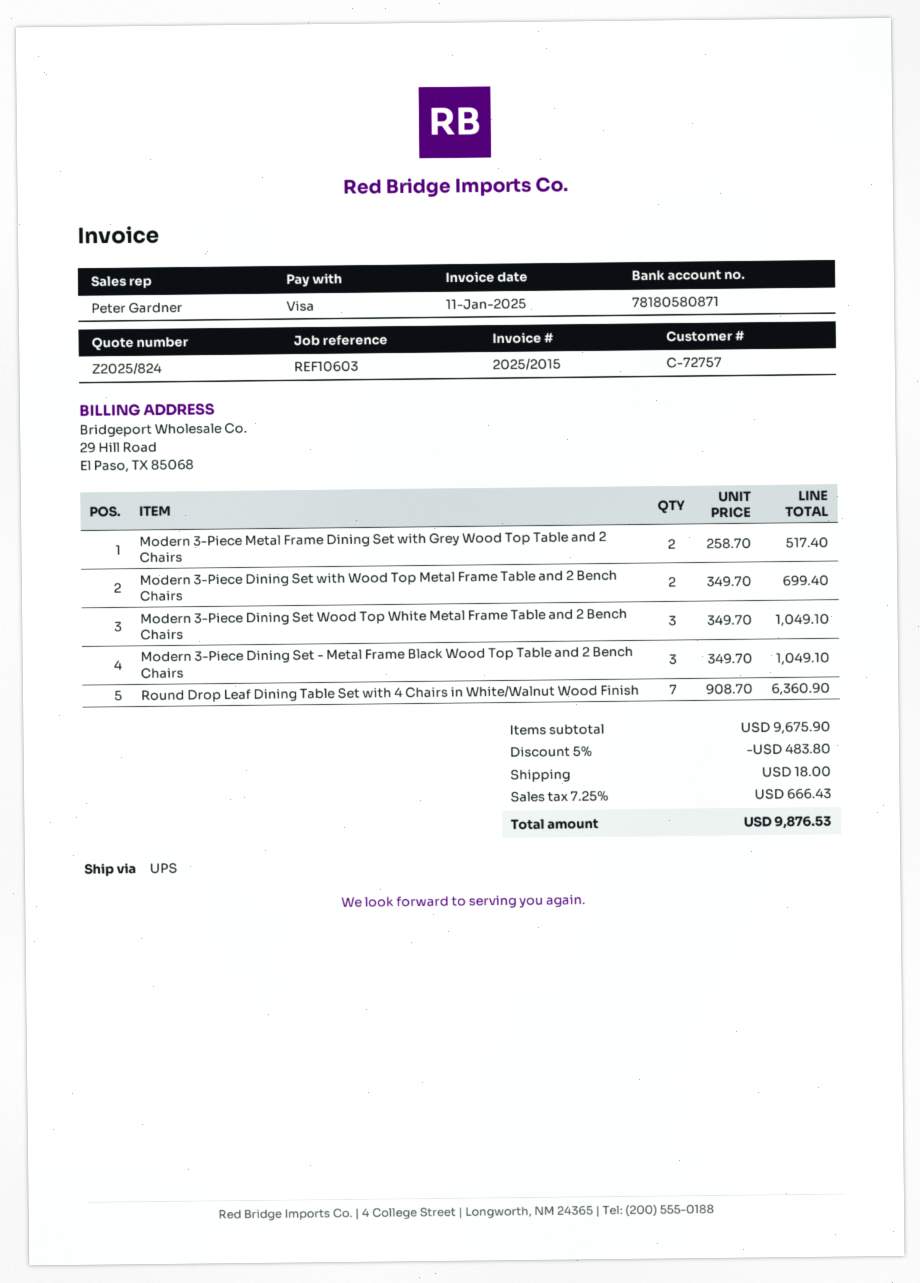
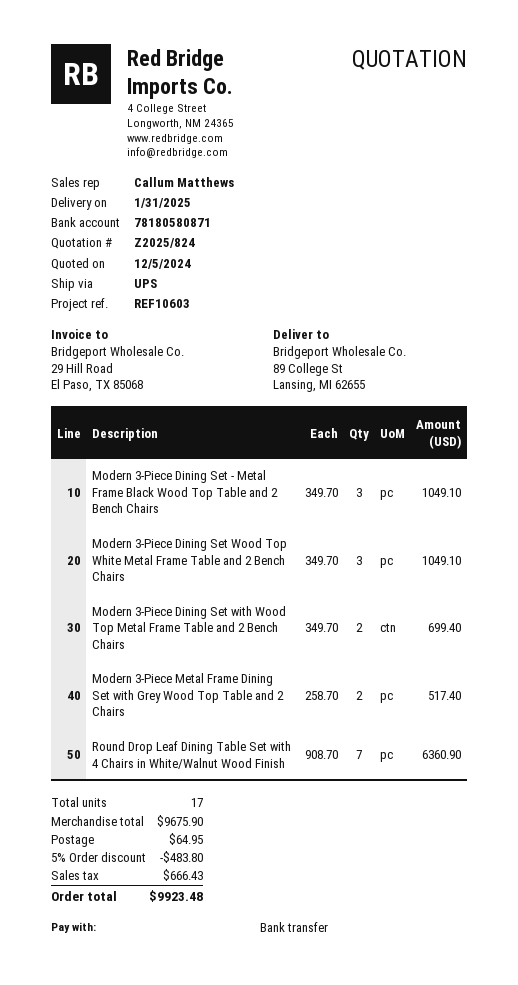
sales rep: Peter Gardner -> Callum Matthews
payment method: Visa -> bank transfer
shipping: 18.00 -> 64.95
total: 9876.53 -> 9923.48

